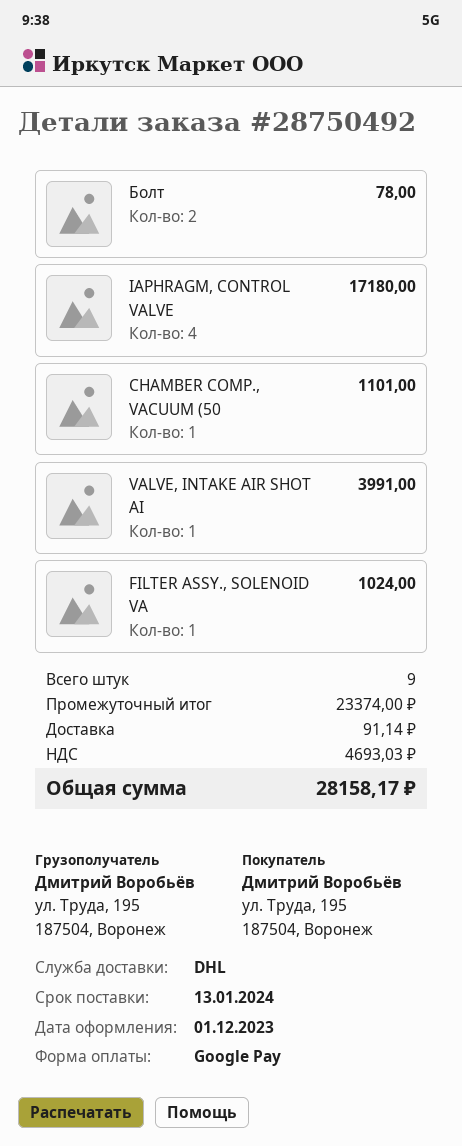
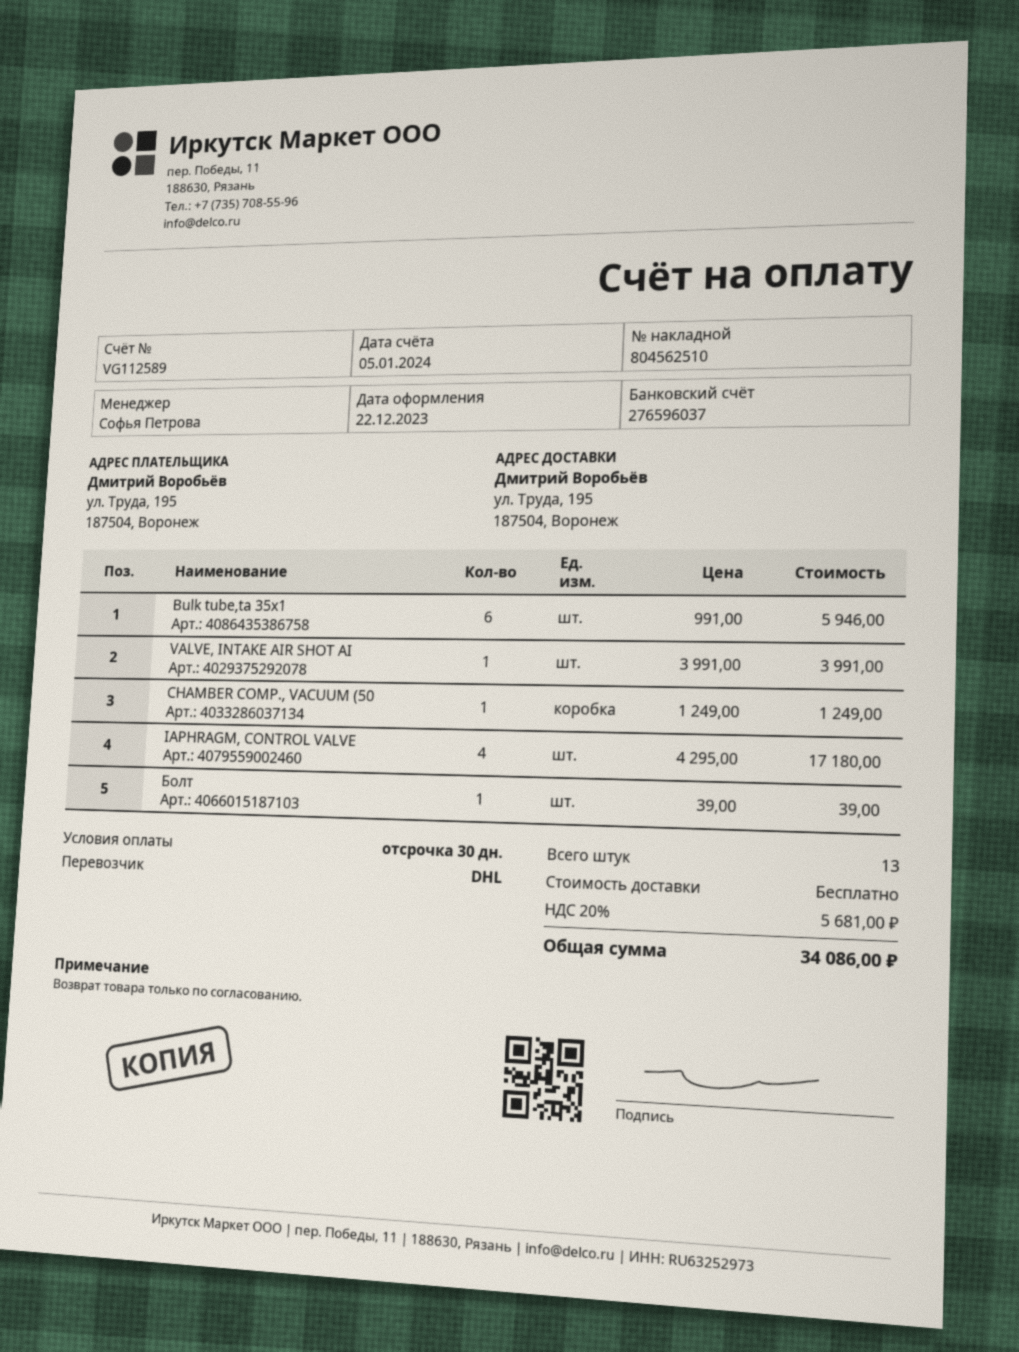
order date: 2023-12-01 -> 2023-12-22
Болт: 2 for 78.00 -> 1 for 39.00
CHAMBER COMP., VACUUM (50: 1 for 1101.00 -> 1 for 1249.00
FILTER ASSY., SOLENOID VA: 1 for 1024.00 -> none
Bulk tube,ta 35x1: none -> 6 for 5946.00
total quantity: 9 -> 13
shipping: 91.14 -> 0.00
tax: 4693.03 -> 5681.00
total: 28158.17 -> 34086.00

